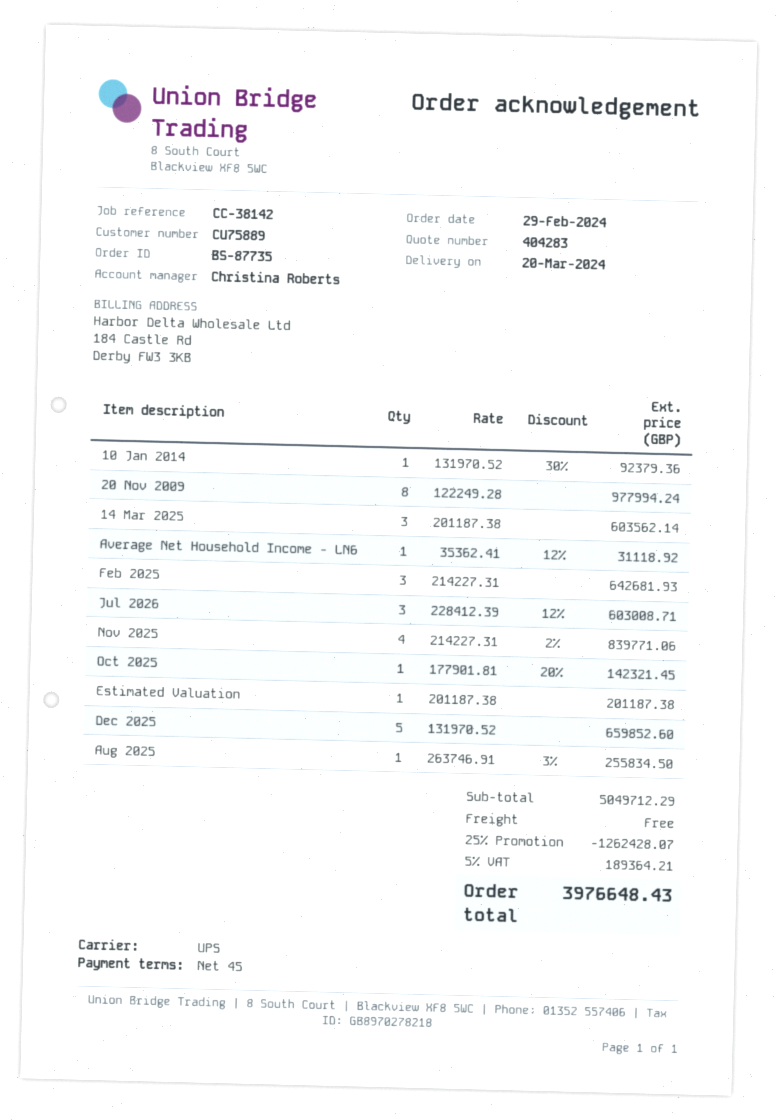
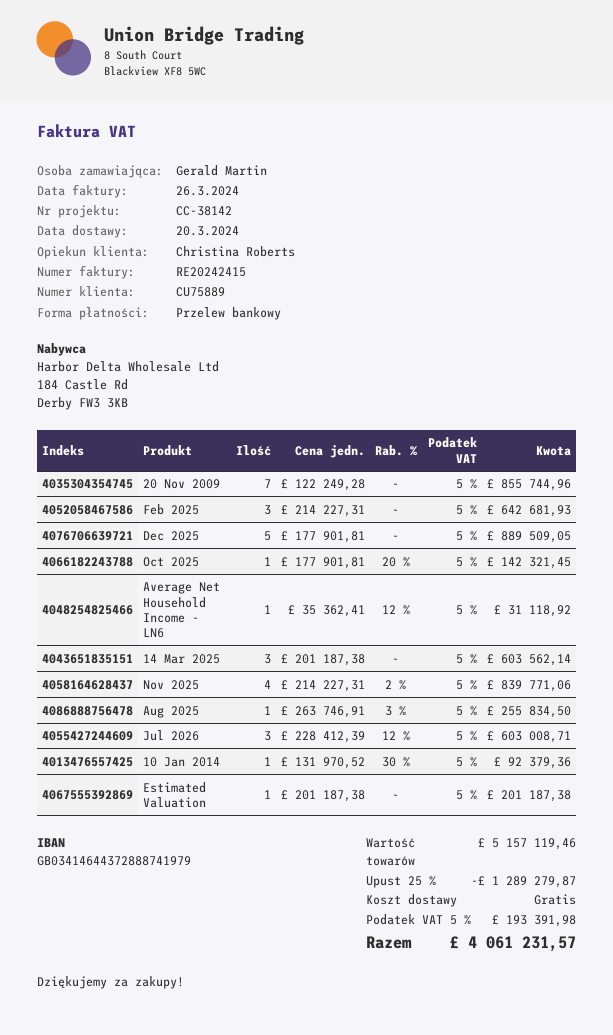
20 Nov 2009: 8 x 122249.28 = 977994.24 -> 7 x 122249.28 = 855744.96
Dec 2025: 5 x 131970.52 = 659852.60 -> 5 x 177901.81 = 889509.05
subtotal: 5049712.29 -> 5157119.46
discount: 25% = 1262428.07 -> 25% = 1289279.87
tax: 5% = 189364.21 -> 5% = 193391.98
total: 3976648.43 -> 4061231.57

